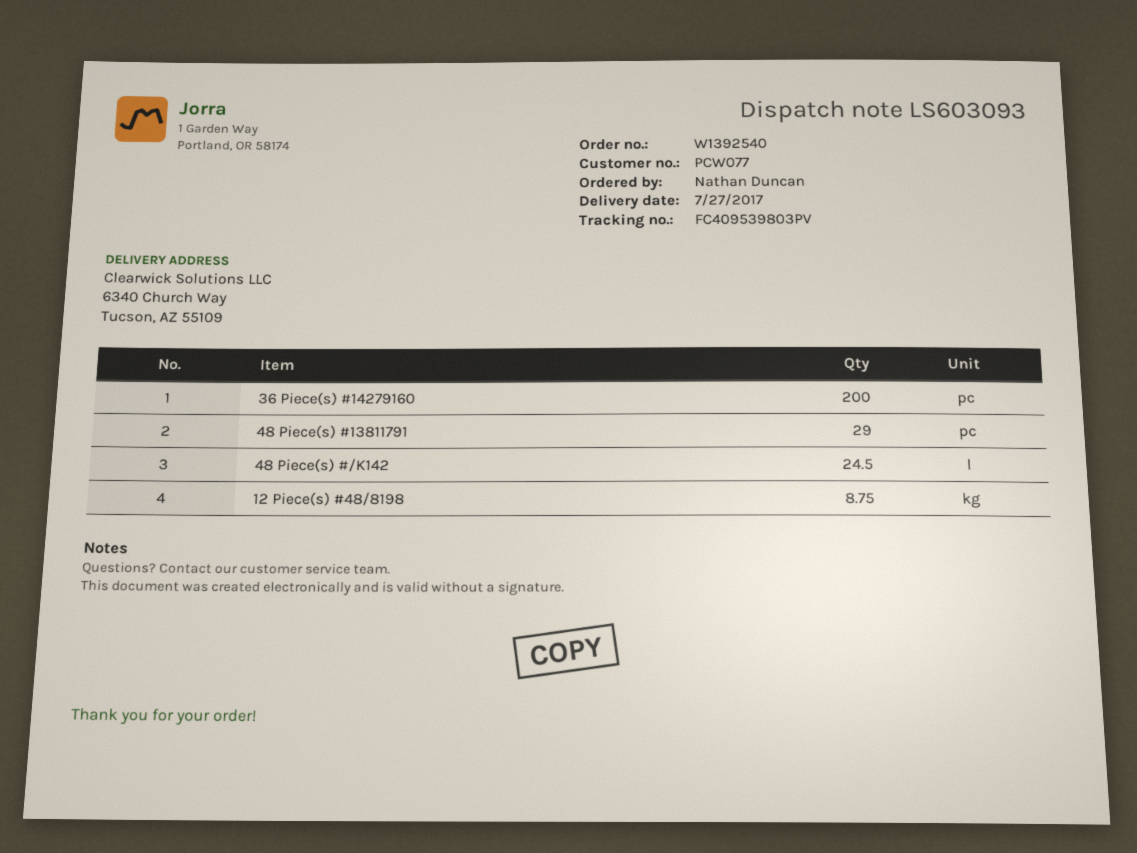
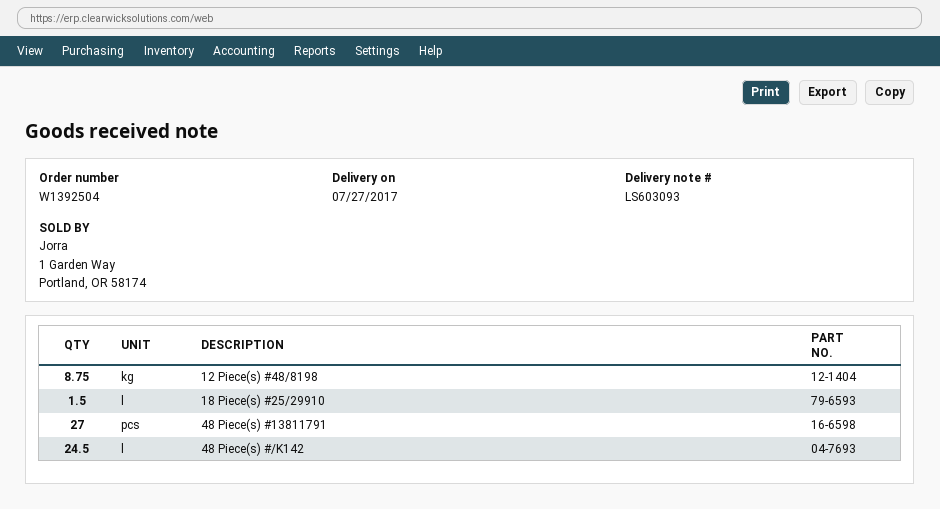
order number: W1392540 -> W1392504
36 Piece(s) #14279160: 200 -> none
48 Piece(s) #13811791: 29 -> 27
18 Piece(s) #25/29910: none -> 1.5

